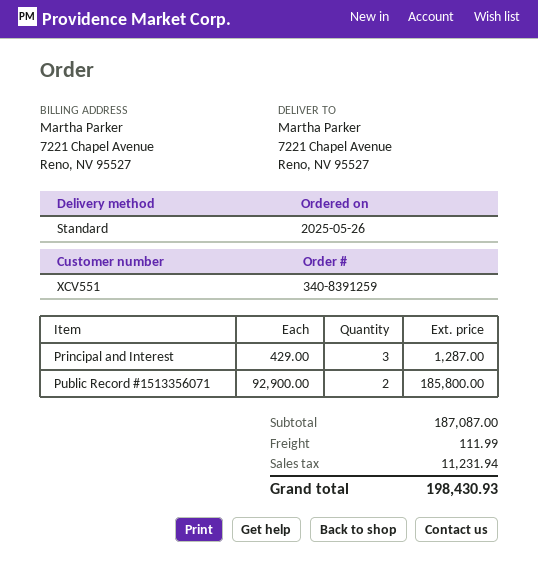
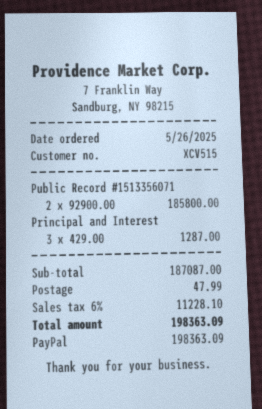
customer number: XCV551 -> XCV515
shipping: 111.99 -> 47.99
tax: 11231.94 -> 11228.10
total: 198430.93 -> 198363.09

